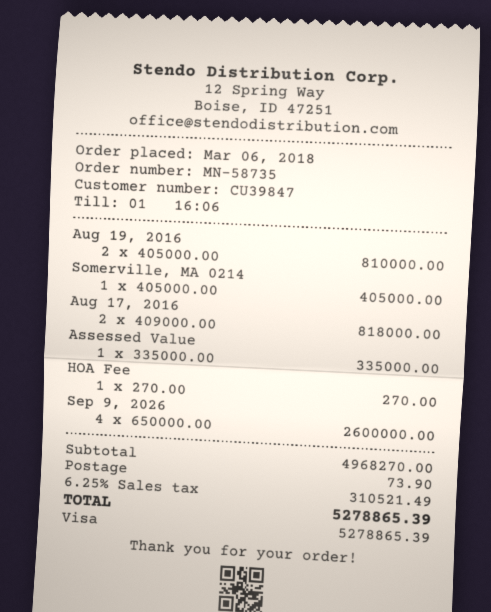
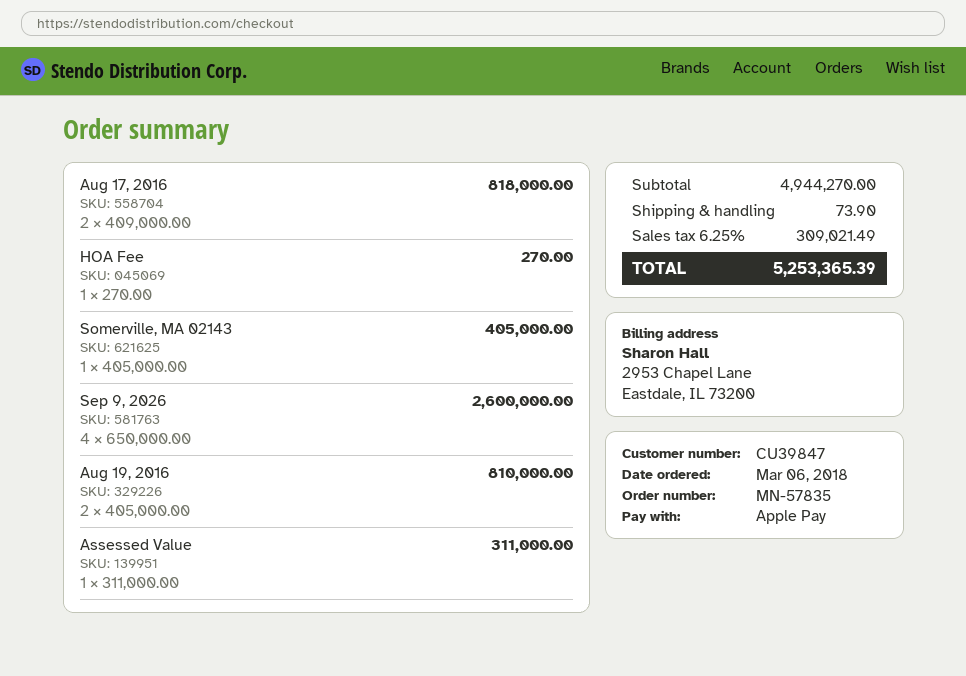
order number: MN-58735 -> MN-57835
payment method: Visa -> Apple Pay
Assessed Value: 1 x 335000.00 = 335000.00 -> 1 x 311000.00 = 311000.00
subtotal: 4968270.00 -> 4944270.00
tax: 6.25% = 310521.49 -> 6.25% = 309021.49
total: 5278865.39 -> 5253365.39

